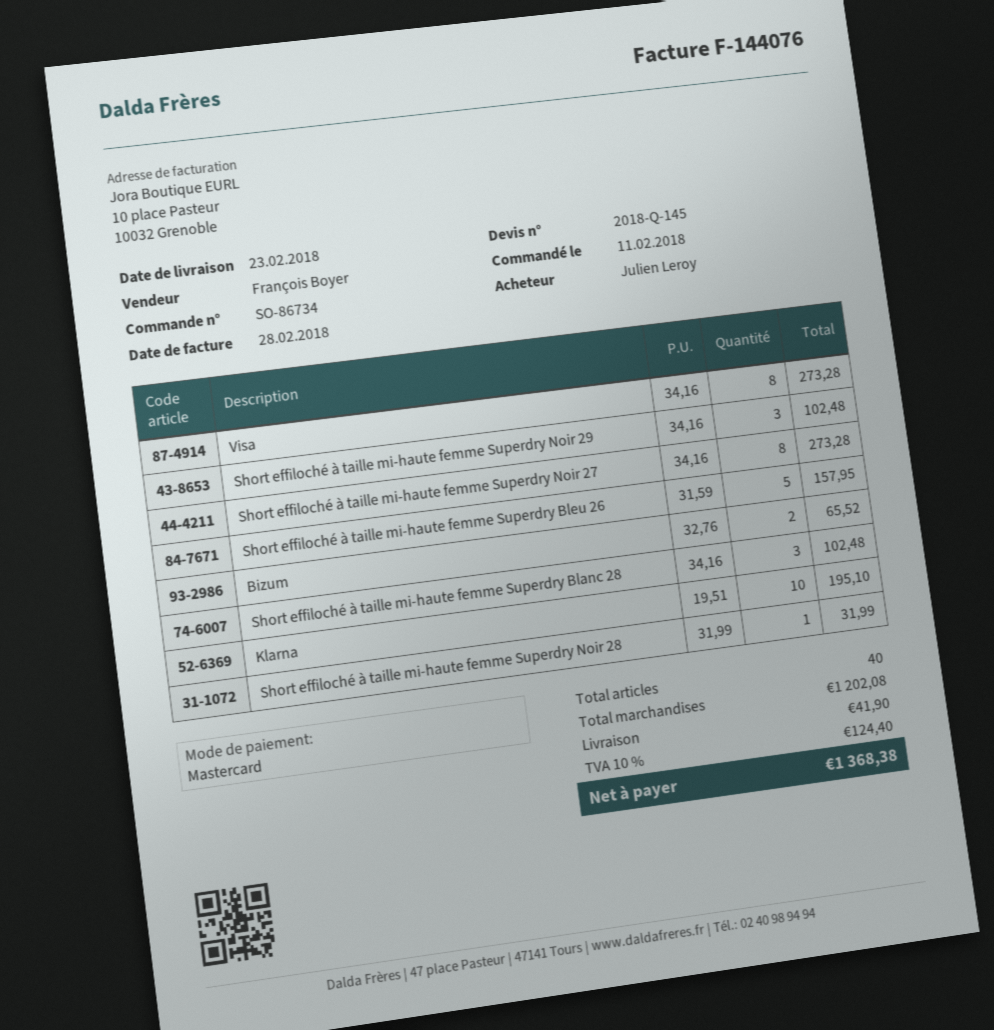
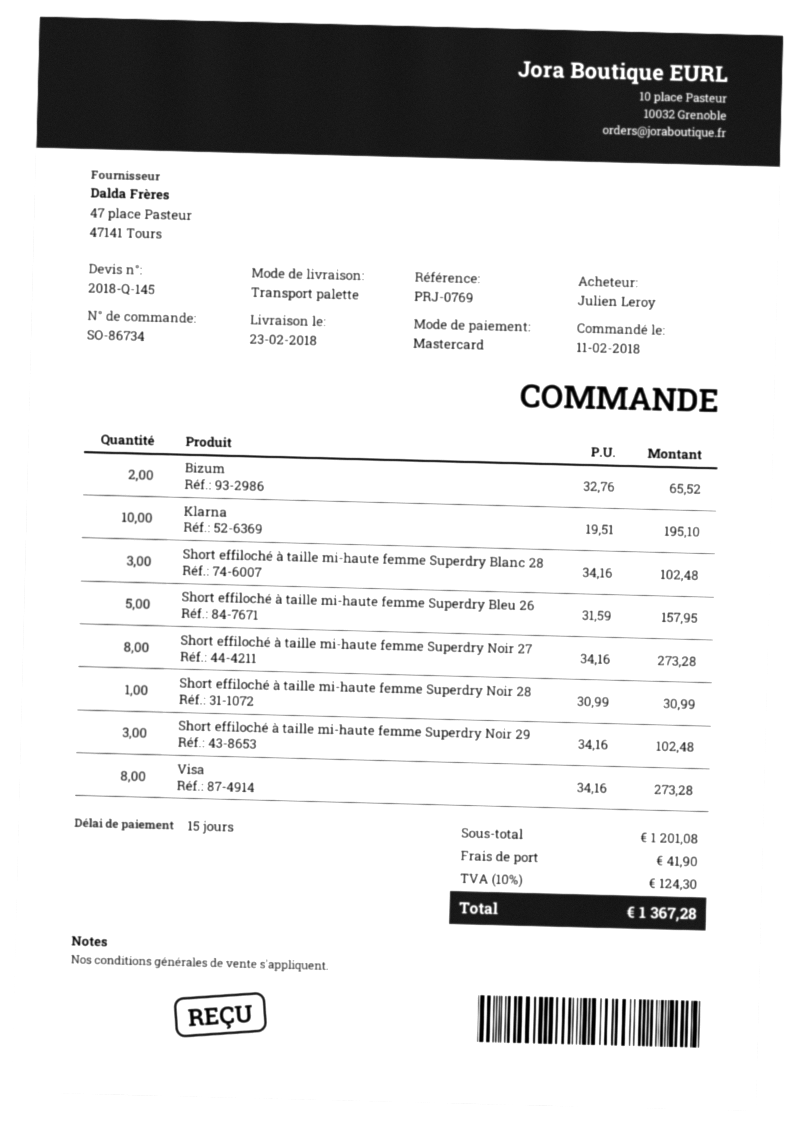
Short effiloché à taille mi-haute femme Superdry Noir 28: 1 x 31.99 = 31.99 -> 1 x 30.99 = 30.99
subtotal: 1202.08 -> 1201.08
tax: 10% = 124.40 -> 10% = 124.30
total: 1368.38 -> 1367.28

